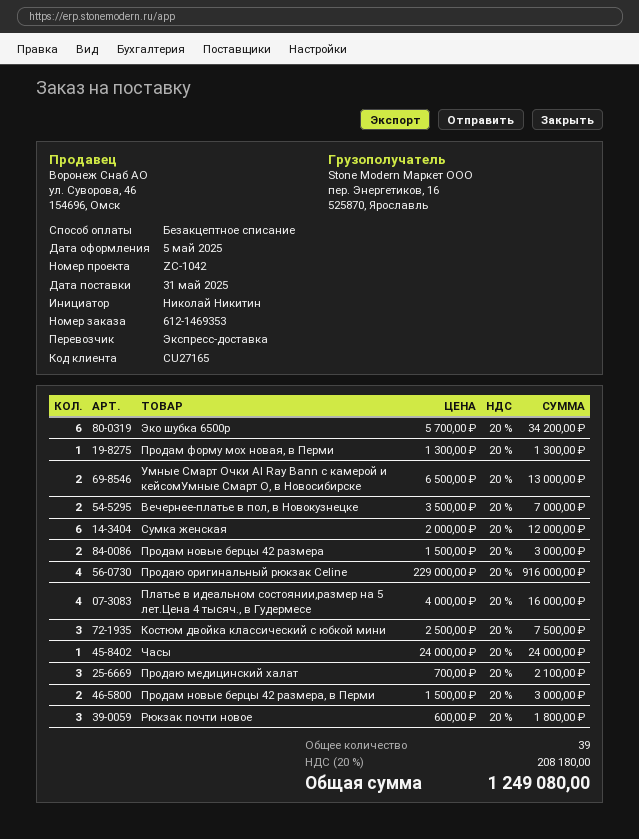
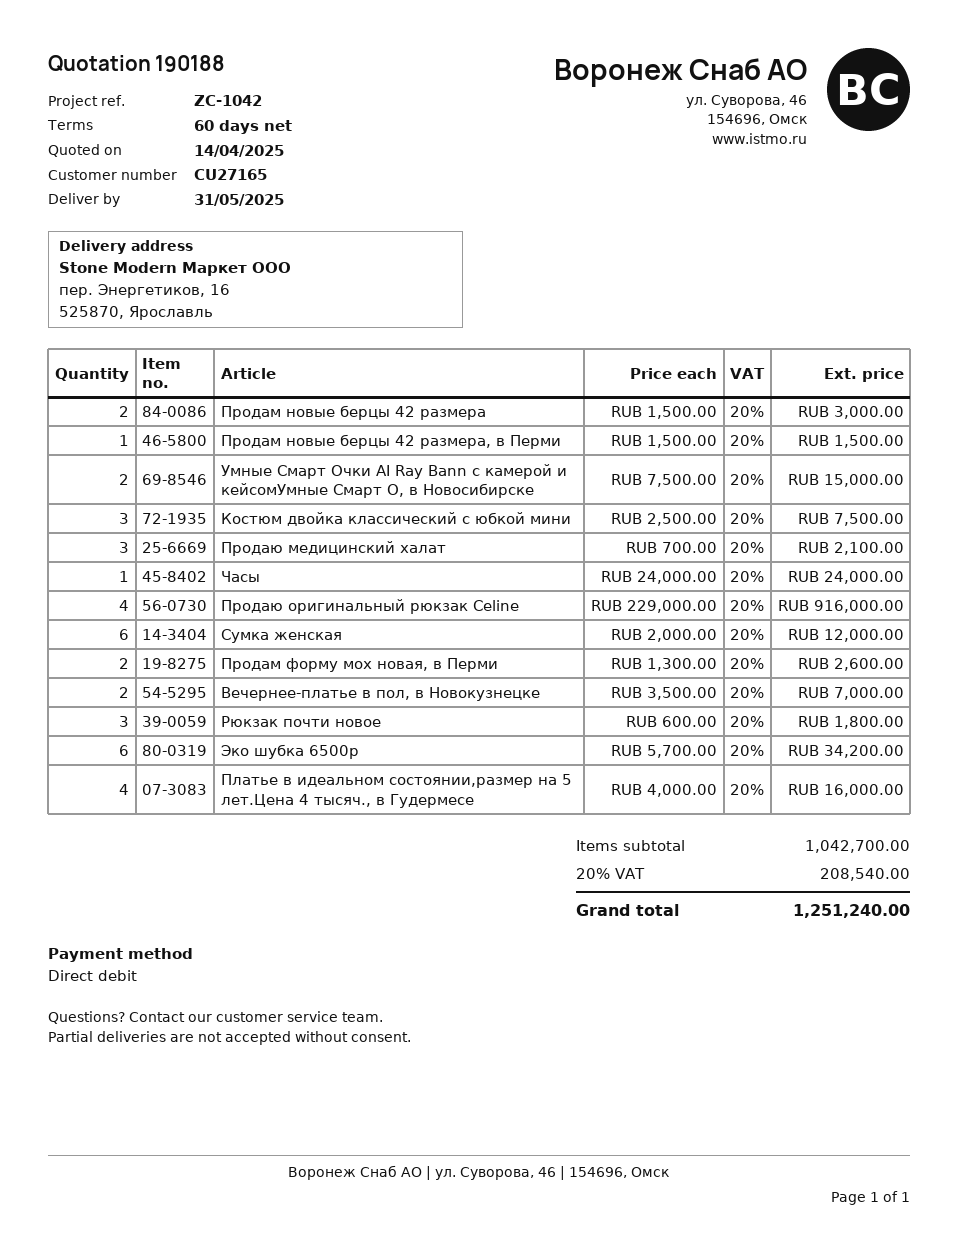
Продам форму мох новая, в Перми: 1 x 1300.00 = 1300.00 -> 2 x 1300.00 = 2600.00
Умные Смарт Очки AI Ray Bann c камерой и кейсомУмные Смарт О, в Новосибирске: 2 x 6500.00 = 13000.00 -> 2 x 7500.00 = 15000.00
Продам новые берцы 42 размера, в Перми: 2 x 1500.00 = 3000.00 -> 1 x 1500.00 = 1500.00
tax: 20% = 208180.00 -> 20% = 208540.00
total: 1249080.00 -> 1251240.00

